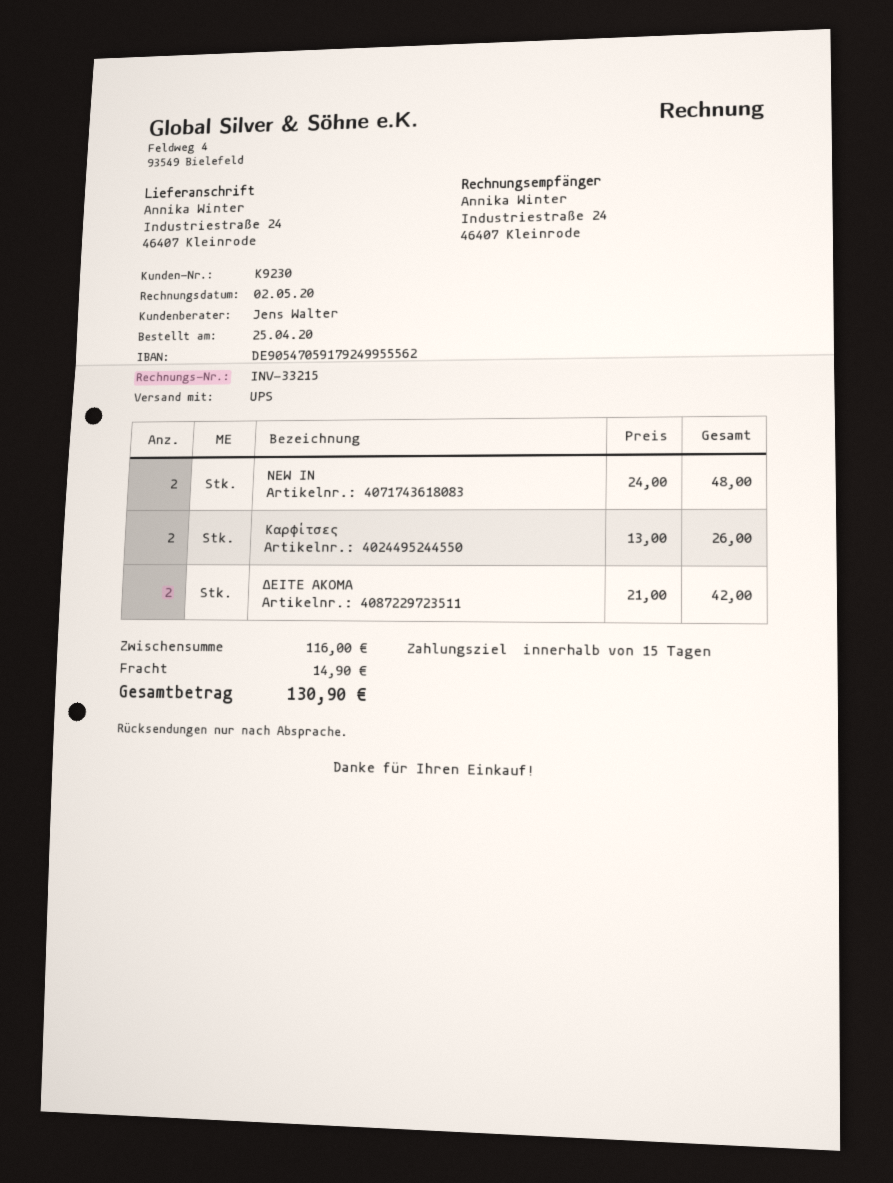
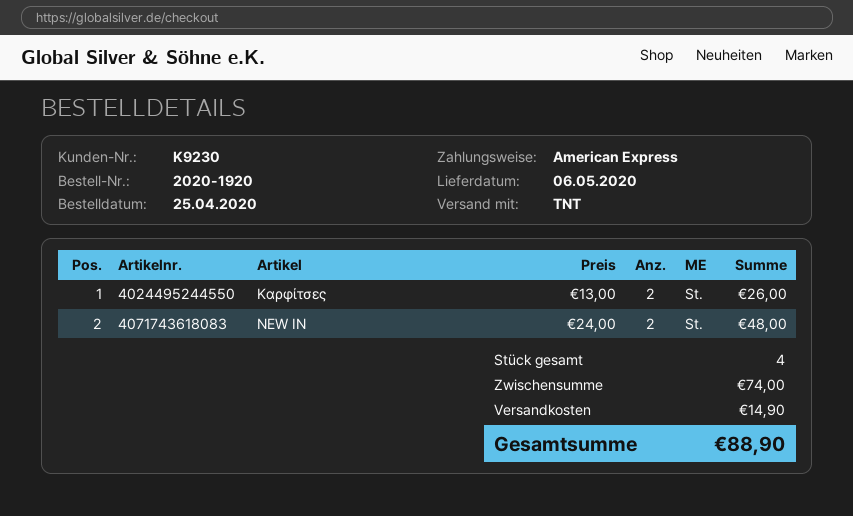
shipping method: UPS -> TNT
ΔΕΙΤΕ ΑΚΟΜΑ: 2 x 21.00 = 42.00 -> none
subtotal: 116.00 -> 74.00
total: 130.90 -> 88.90

